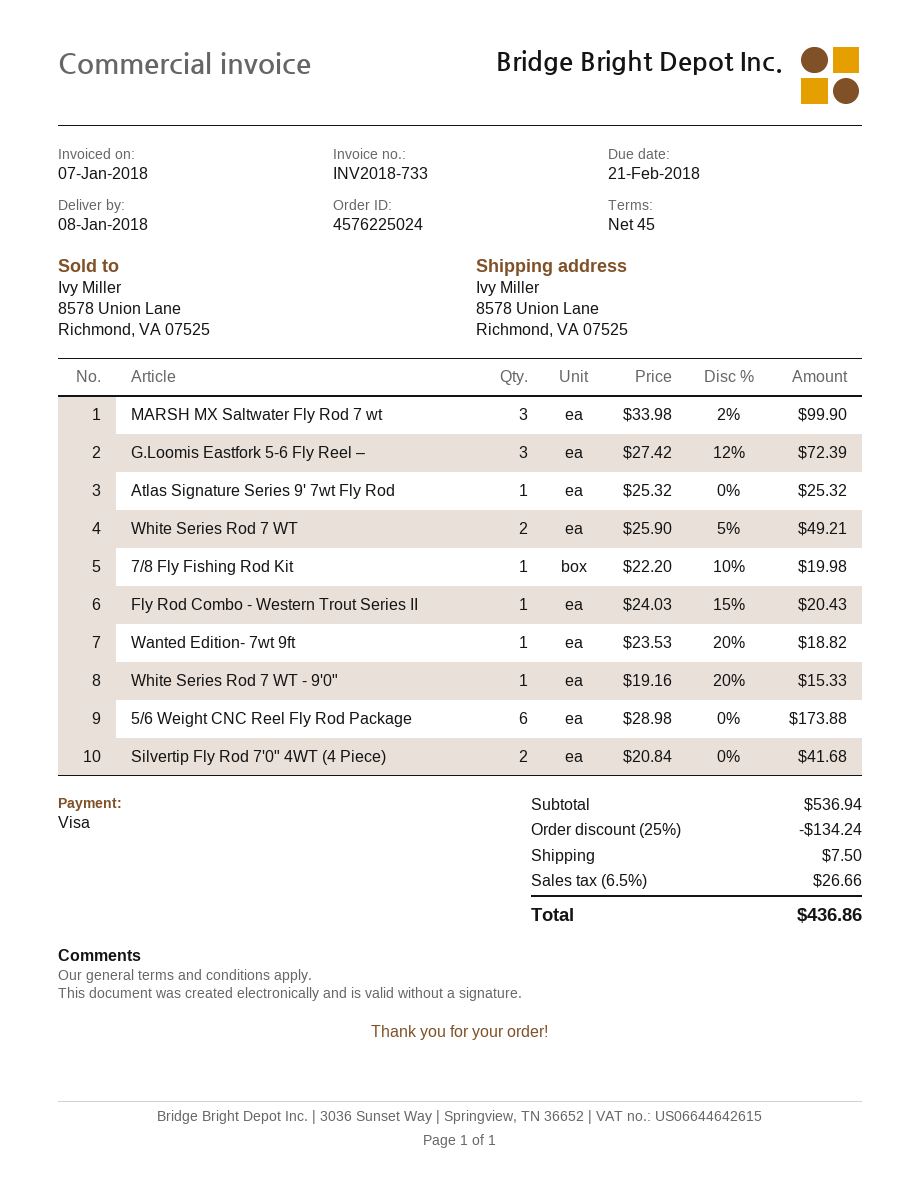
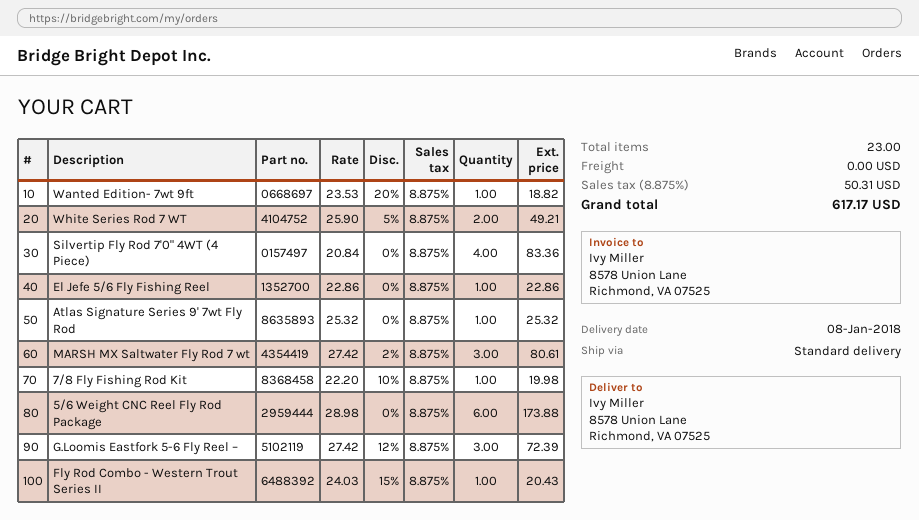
MARSH MX Saltwater Fly Rod 7 wt: 3 x 33.98 - 2% = 99.90 -> 3 x 27.42 - 2% = 80.61
White Series Rod 7 WT - 9'0": 1 x 19.16 - 20% = 15.33 -> none
Silvertip Fly Rod 7'0" 4WT (4 Piece): 2 x 20.84 = 41.68 -> 4 x 20.84 = 83.36
El Jefe 5/6 Fly Fishing Reel: none -> 1 x 22.86 = 22.86
discount: 25% = 134.24 -> none
shipping: 7.50 -> 0.00
tax: 6.5% = 26.66 -> 8.875% = 50.31
total: 436.86 -> 617.17

